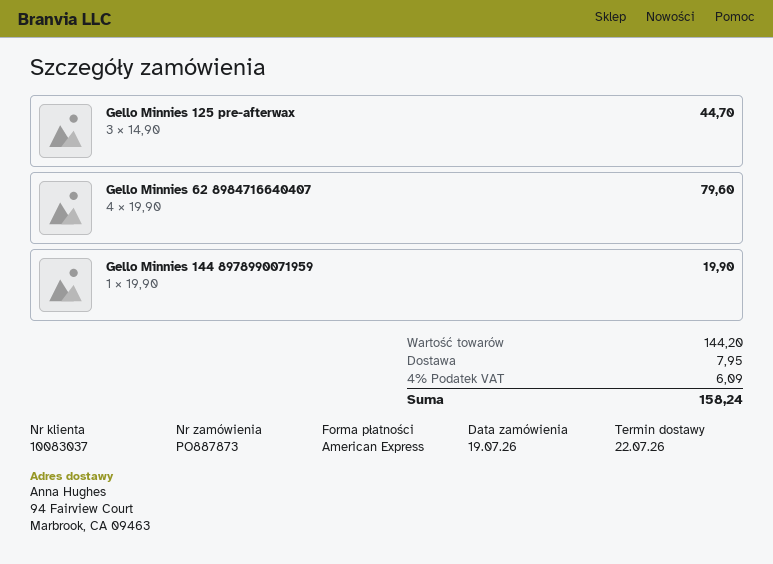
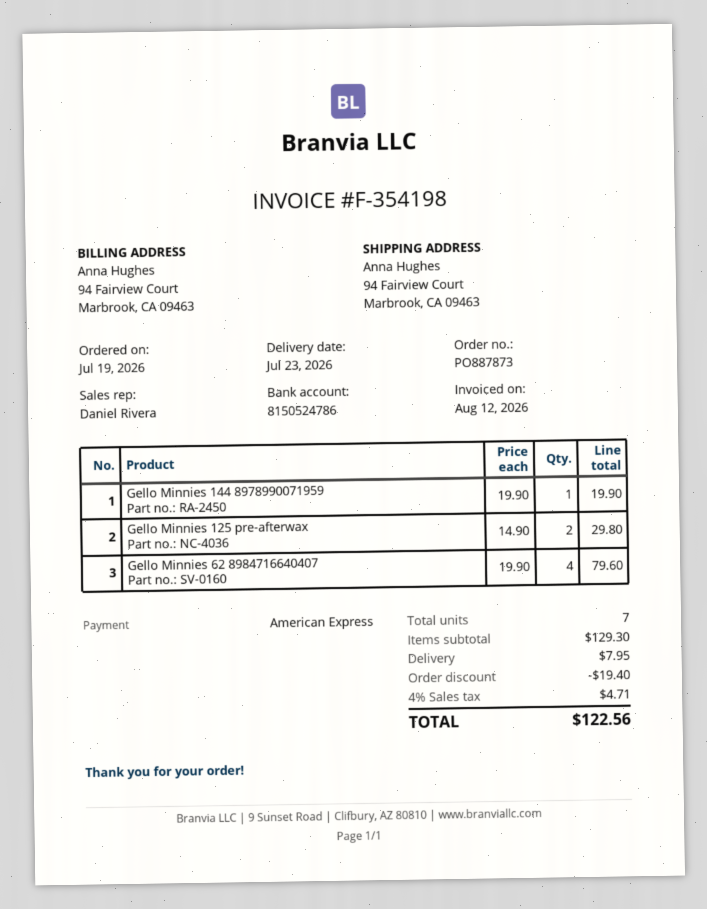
delivery date: 2026-07-22 -> 2026-07-23
Gello Minnies 125 pre-afterwax: 3 x 14.90 = 44.70 -> 2 x 14.90 = 29.80
subtotal: 144.20 -> 129.30
discount: none -> 19.40
tax: 4% = 6.09 -> 4% = 4.71
total: 158.24 -> 122.56

